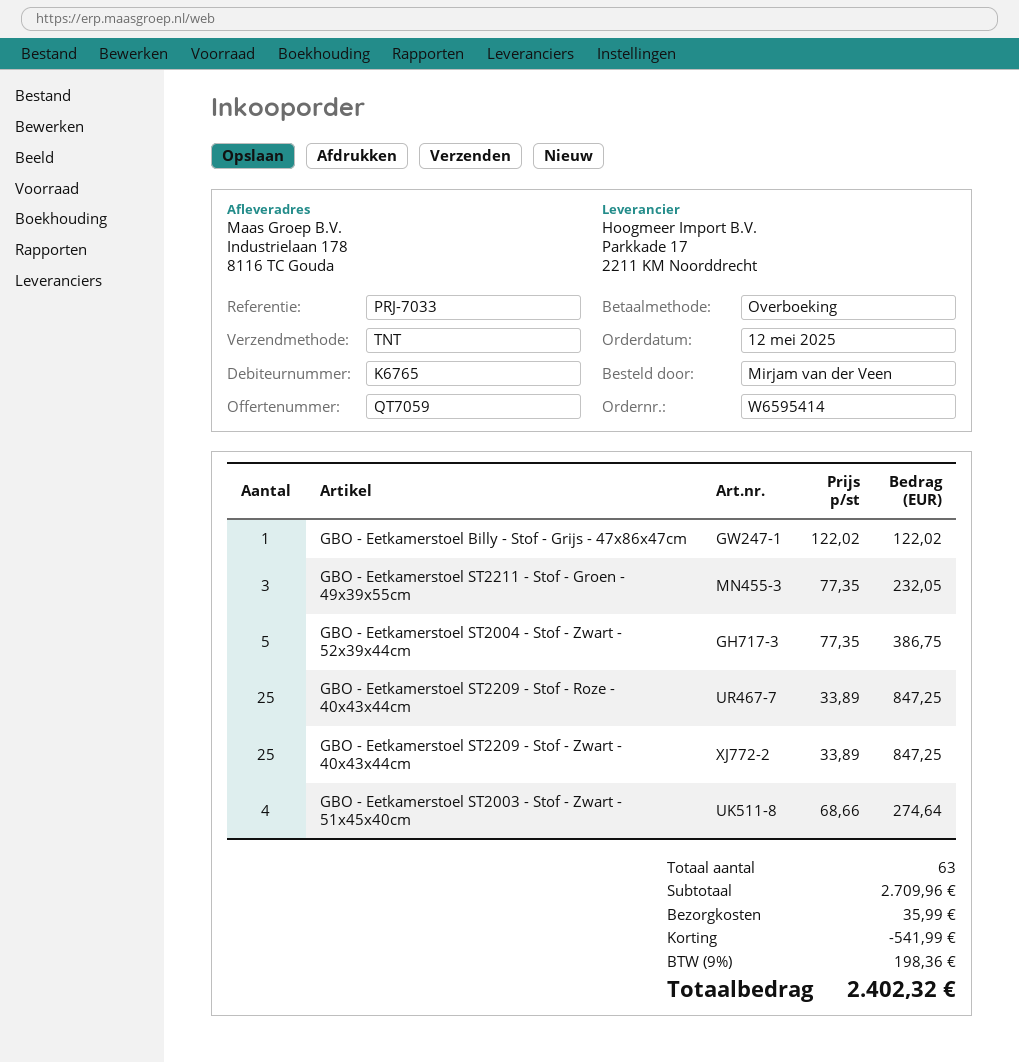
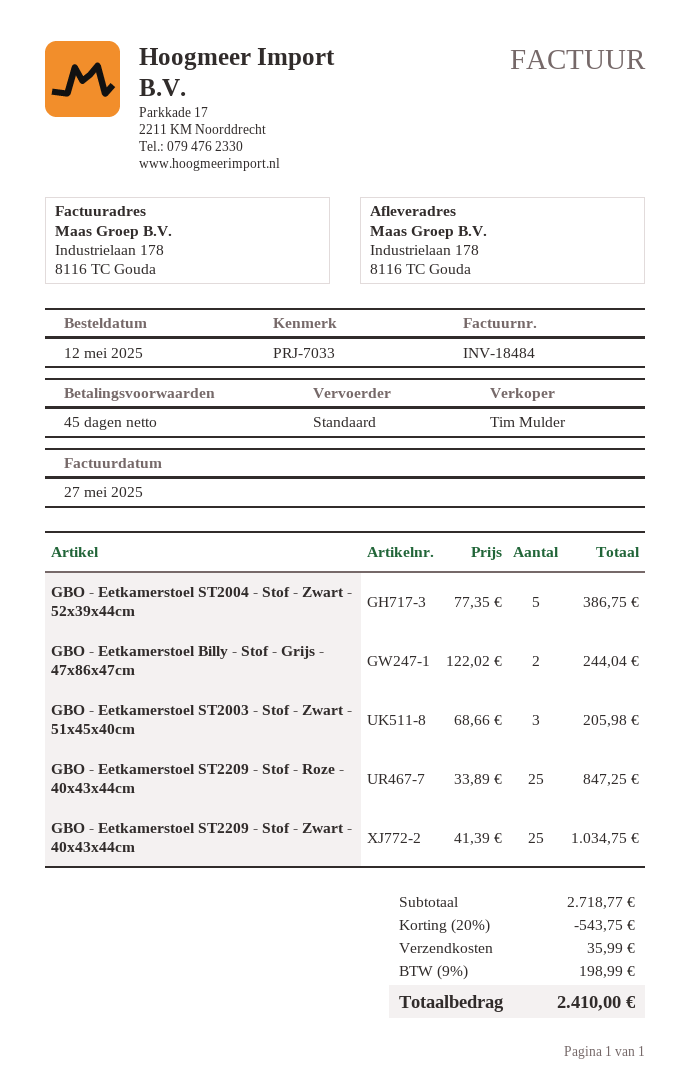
shipping method: TNT -> standard
GBO - Eetkamerstoel Billy - Stof - Grijs - 47x86x47cm: 1 x 122.02 = 122.02 -> 2 x 122.02 = 244.04
GBO - Eetkamerstoel ST2211 - Stof - Groen - 49x39x55cm: 3 x 77.35 = 232.05 -> none
GBO - Eetkamerstoel ST2209 - Stof - Zwart - 40x43x44cm: 25 x 33.89 = 847.25 -> 25 x 41.39 = 1034.75
GBO - Eetkamerstoel ST2003 - Stof - Zwart - 51x45x40cm: 4 x 68.66 = 274.64 -> 3 x 68.66 = 205.98
subtotal: 2709.96 -> 2718.77
discount: 541.99 -> 543.75
tax: 9% = 198.36 -> 9% = 198.99
total: 2402.32 -> 2410.00

